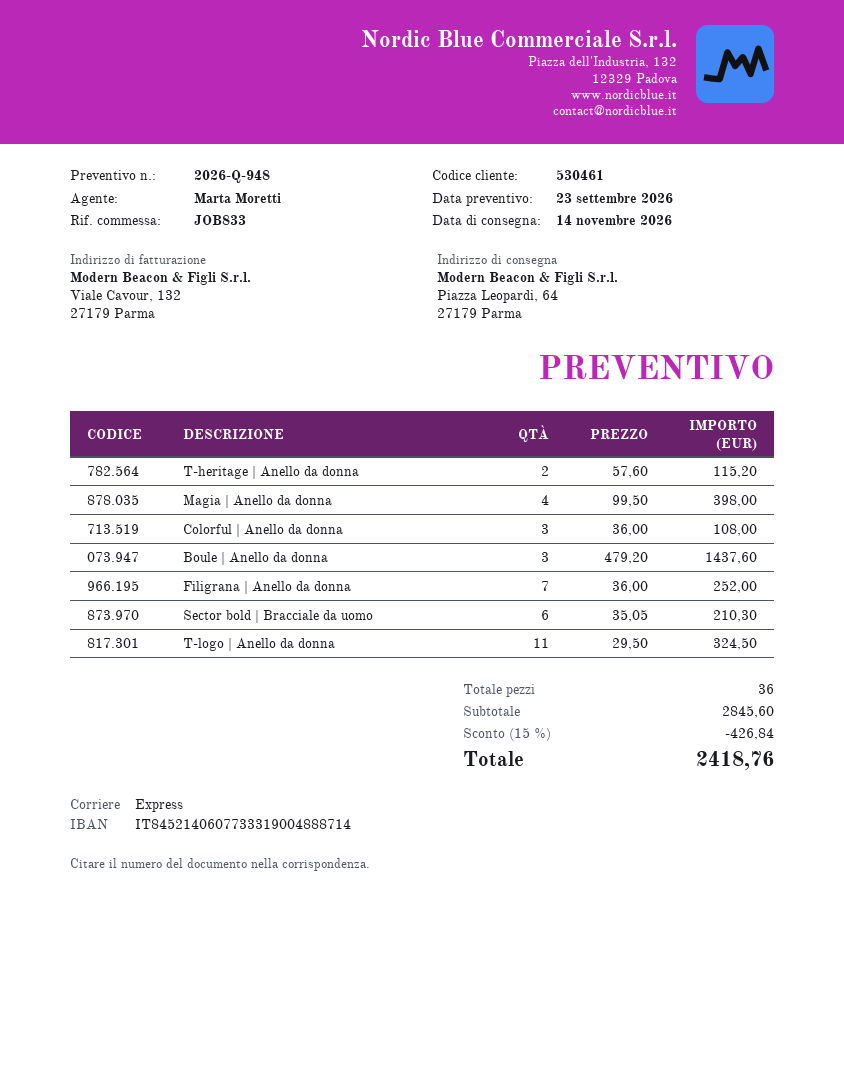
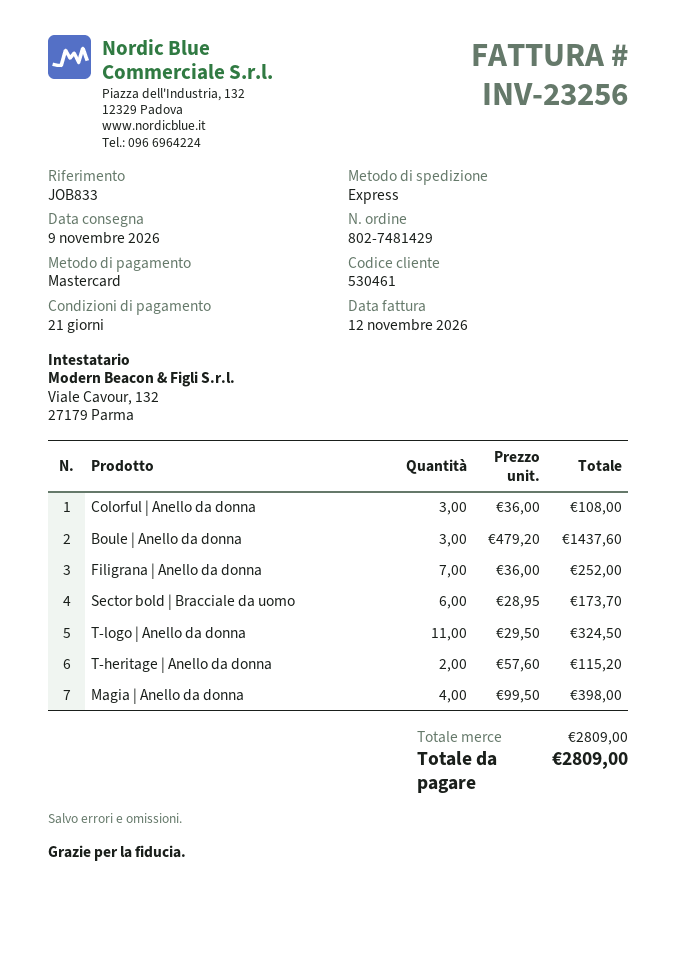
delivery date: 2026-11-14 -> 2026-11-09
Sector bold | Bracciale da uomo: 6 x 35.05 = 210.30 -> 6 x 28.95 = 173.70
subtotal: 2845.60 -> 2809.00
discount: 15% = 426.84 -> none
total: 2418.76 -> 2809.00

